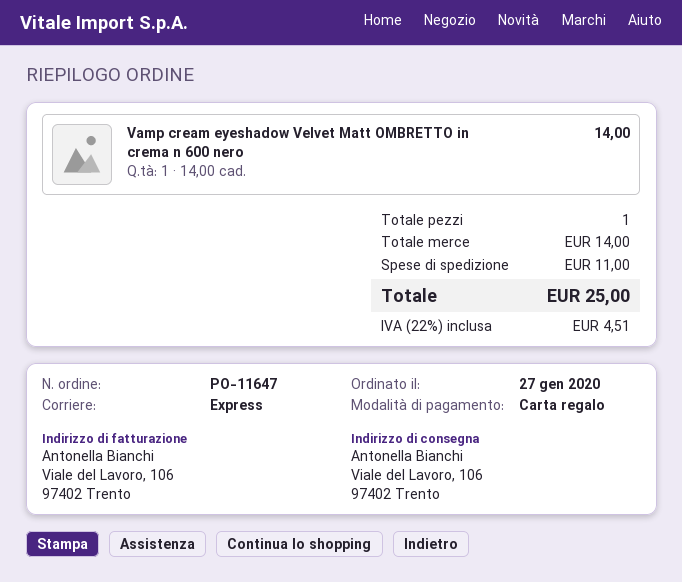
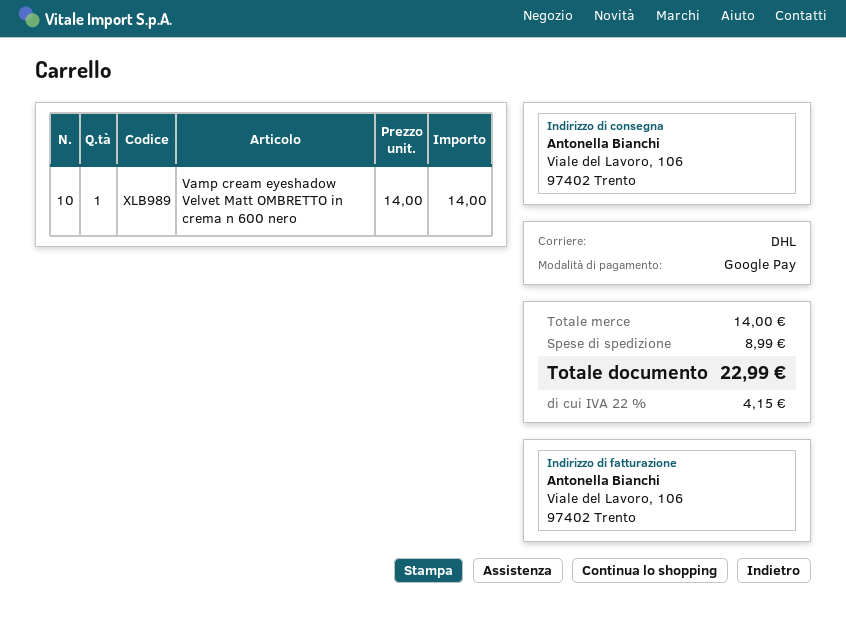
payment method: gift card -> Google Pay
shipping method: express -> DHL
shipping: 11.00 -> 8.99
tax: 22% = 4.51 -> 22% = 4.15
total: 25.00 -> 22.99

